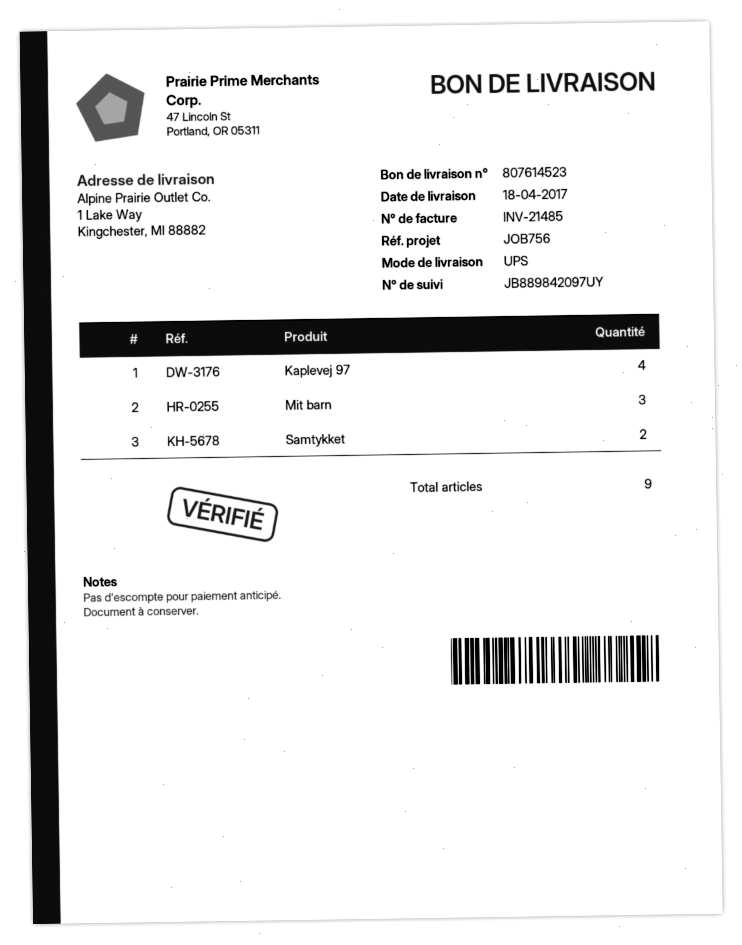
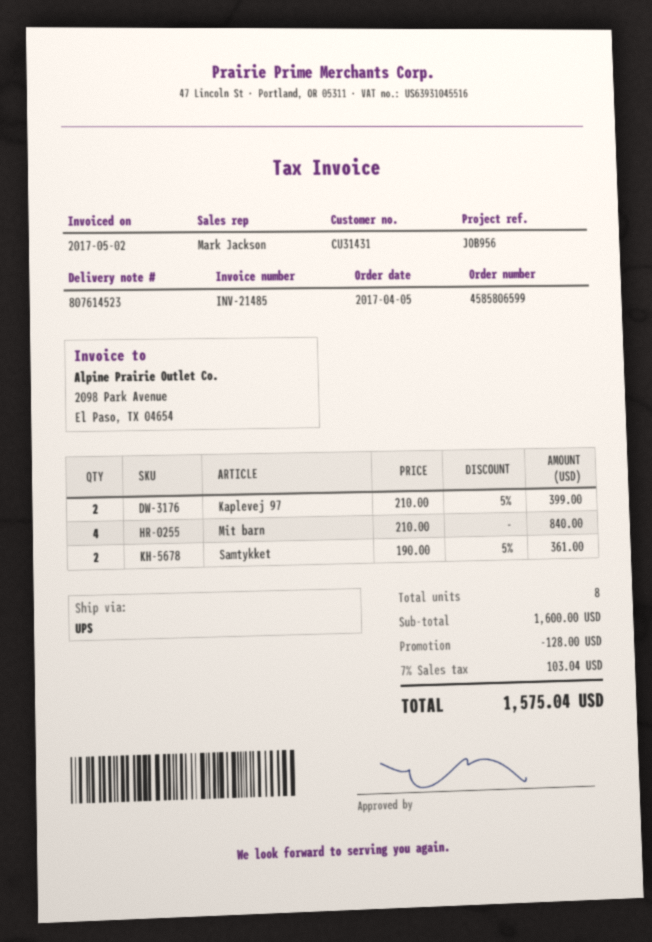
reference: JOB756 -> JOB956
Kaplevej 97: 4 -> 2
Mit barn: 3 -> 4
total quantity: 9 -> 8

